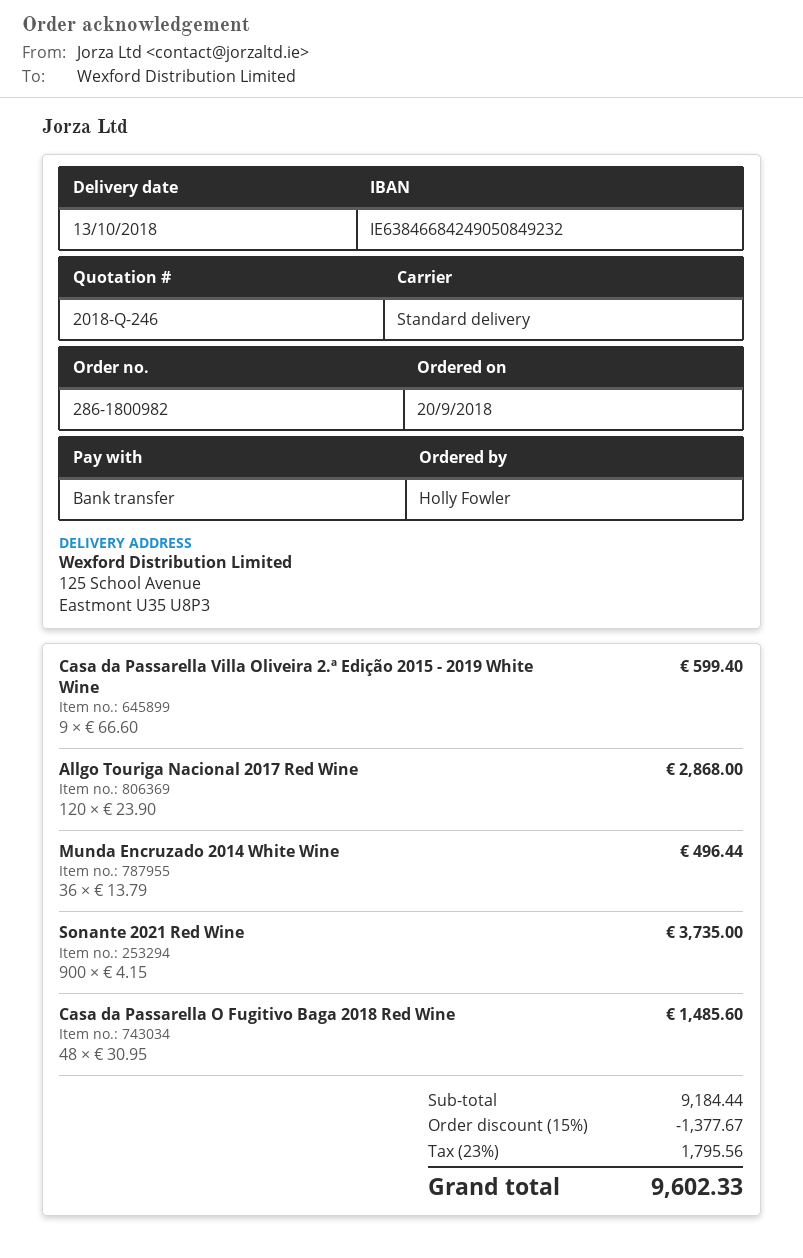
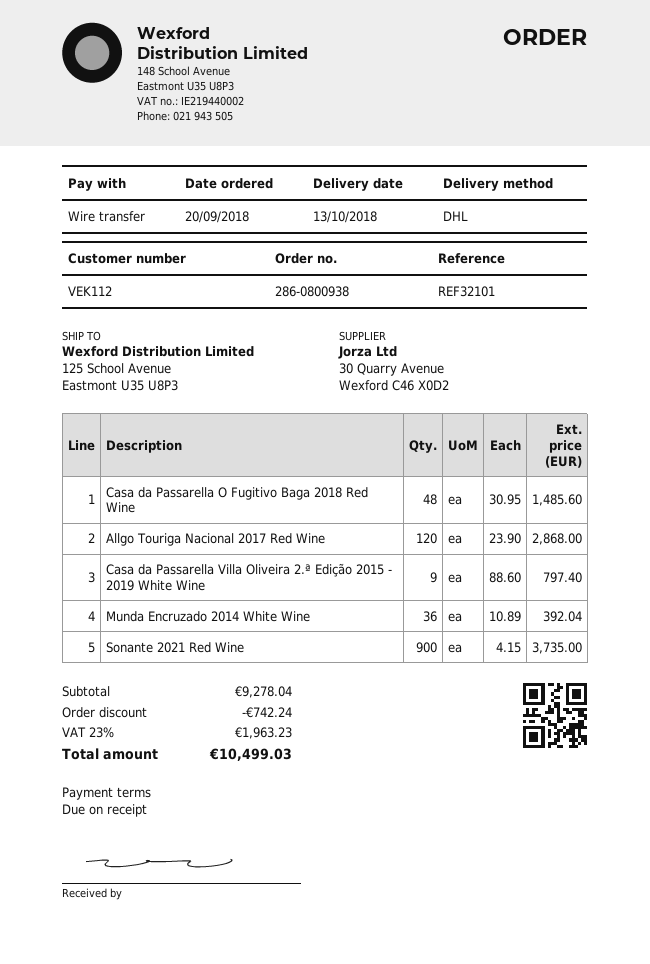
order number: 286-1800982 -> 286-0800938
shipping method: standard -> DHL
Casa da Passarella Villa Oliveira 2.ª Edição 2015 - 2019 White Wine: 9 x 66.60 = 599.40 -> 9 x 88.60 = 797.40
Munda Encruzado 2014 White Wine: 36 x 13.79 = 496.44 -> 36 x 10.89 = 392.04
subtotal: 9184.44 -> 9278.04
discount: 1377.67 -> 742.24
tax: 23% = 1795.56 -> 23% = 1963.23
total: 9602.33 -> 10499.03

